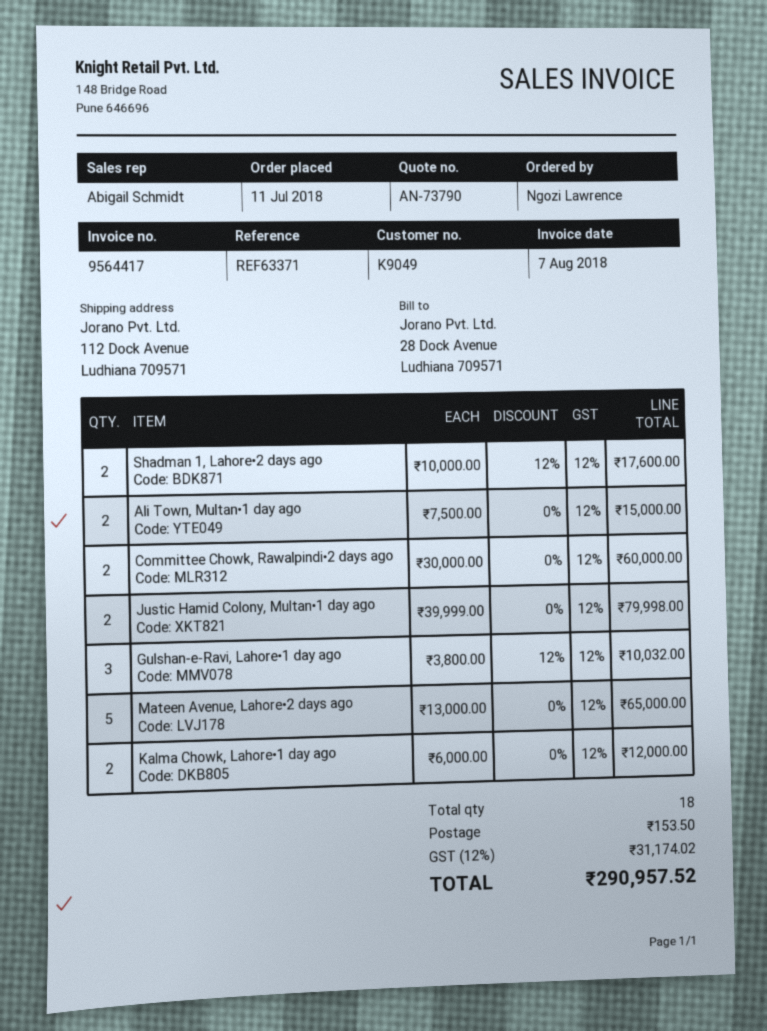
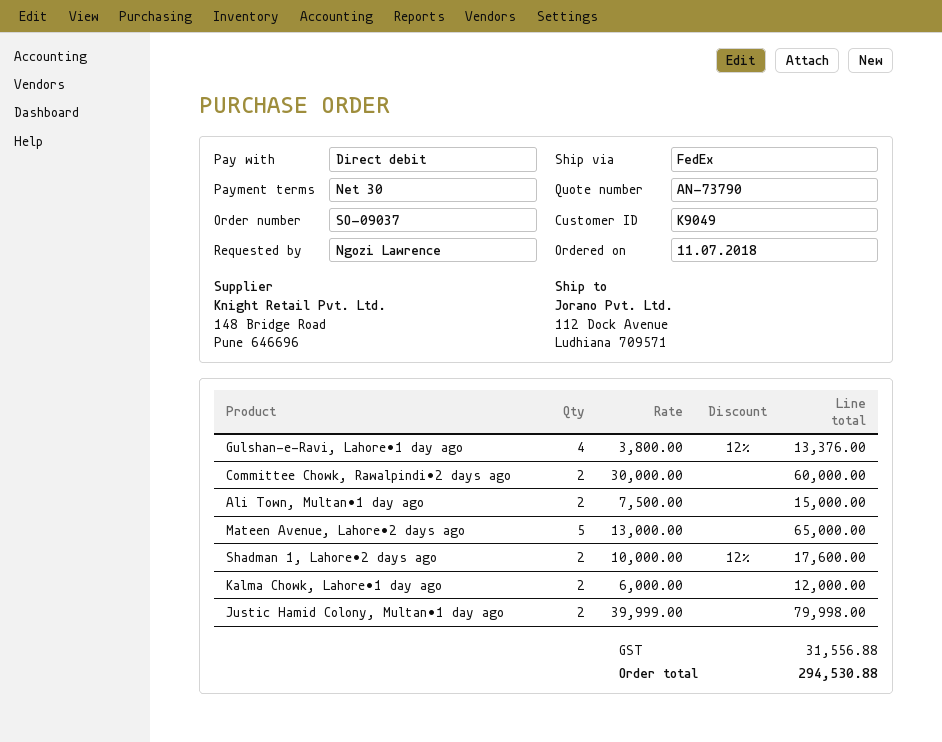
Gulshan-e-Ravi, Lahore•1 day ago: 3 x 3800.00 - 12% = 10032.00 -> 4 x 3800.00 - 12% = 13376.00
shipping: 153.50 -> none
tax: 31174.02 -> 31556.88
total: 290957.52 -> 294530.88

